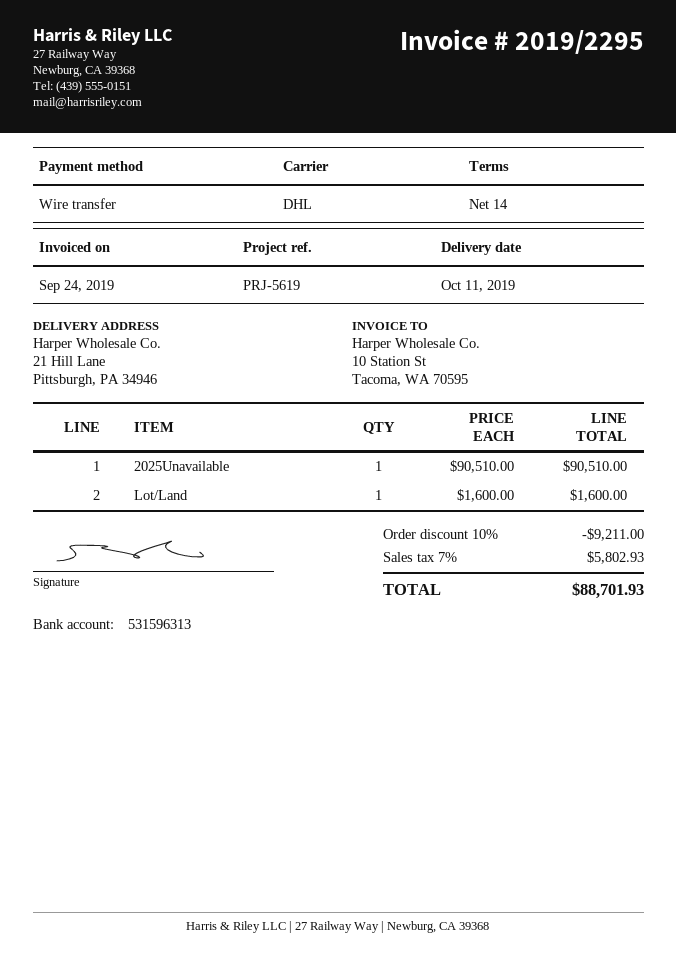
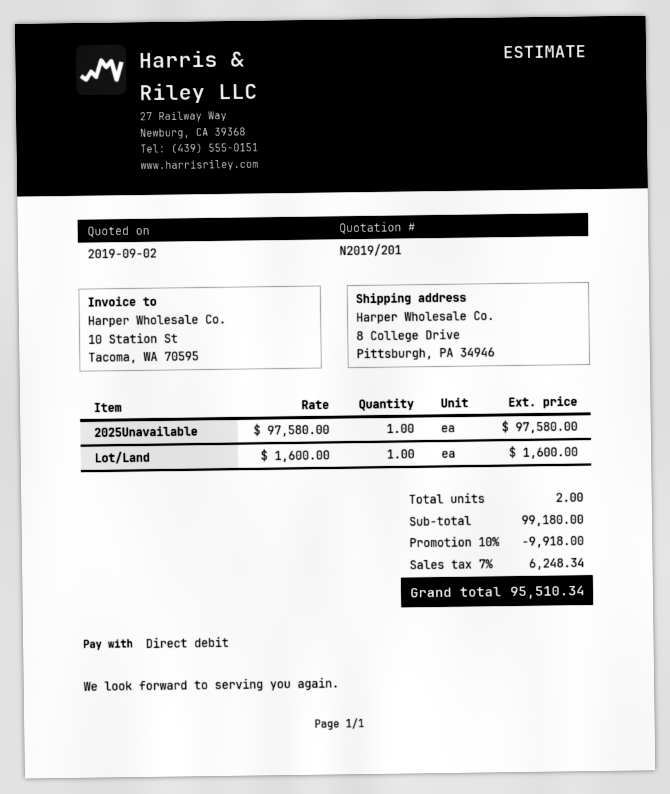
payment method: bank transfer -> direct debit
ship to: 21 Hill Lane, Pittsburgh, PA 34946 -> 8 College Drive, Pittsburgh, PA 34946
2025Unavailable: 1 x 90510.00 = 90510.00 -> 1 x 97580.00 = 97580.00
discount: 10% = 9211.00 -> 10% = 9918.00
tax: 7% = 5802.93 -> 7% = 6248.34
total: 88701.93 -> 95510.34

